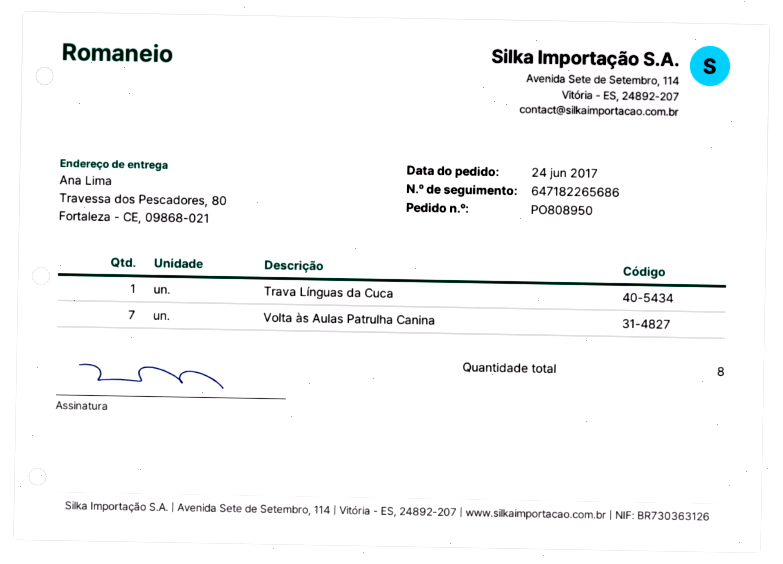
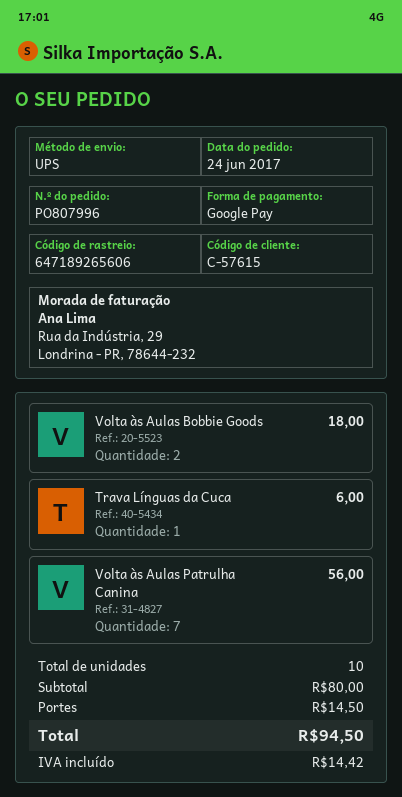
order number: PO808950 -> PO807996
tracking number: 647182265686 -> 647189265606
Volta às Aulas Bobbie Goods: none -> 2
total quantity: 8 -> 10

